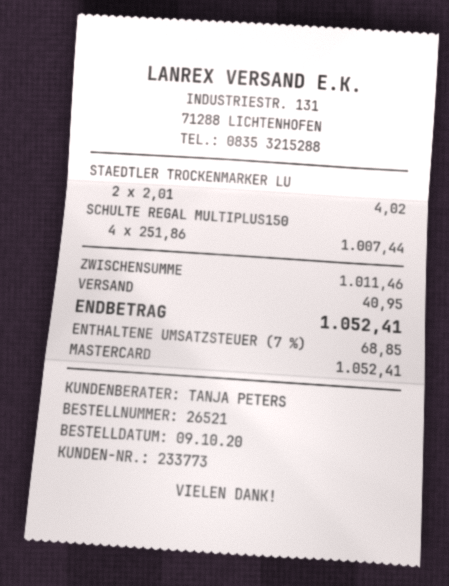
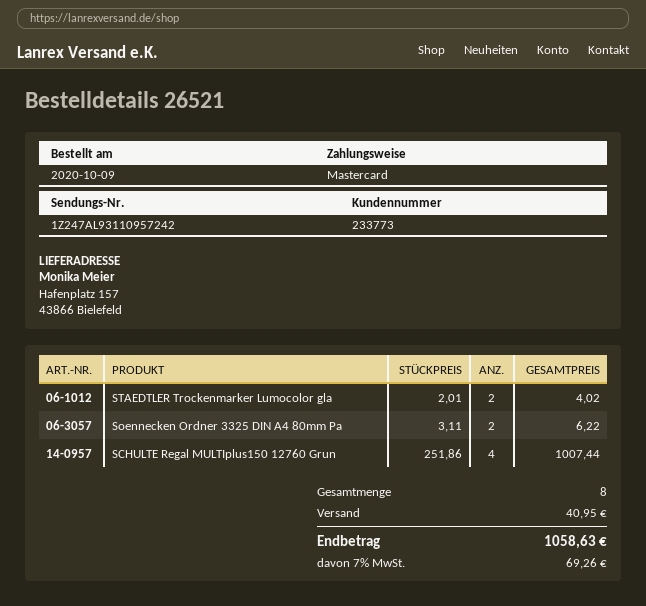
Soennecken Ordner 3325 DIN A4 80mm Pa: none -> 2 x 3.11 = 6.22
tax: 7% = 68.85 -> 7% = 69.26
total: 1052.41 -> 1058.63

